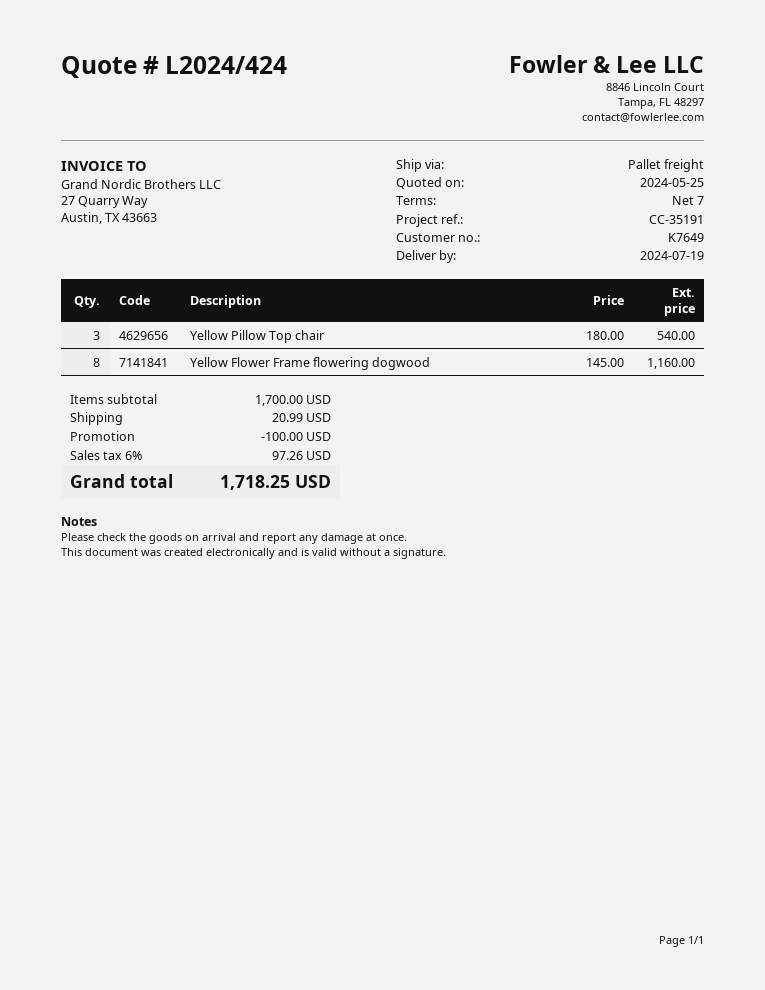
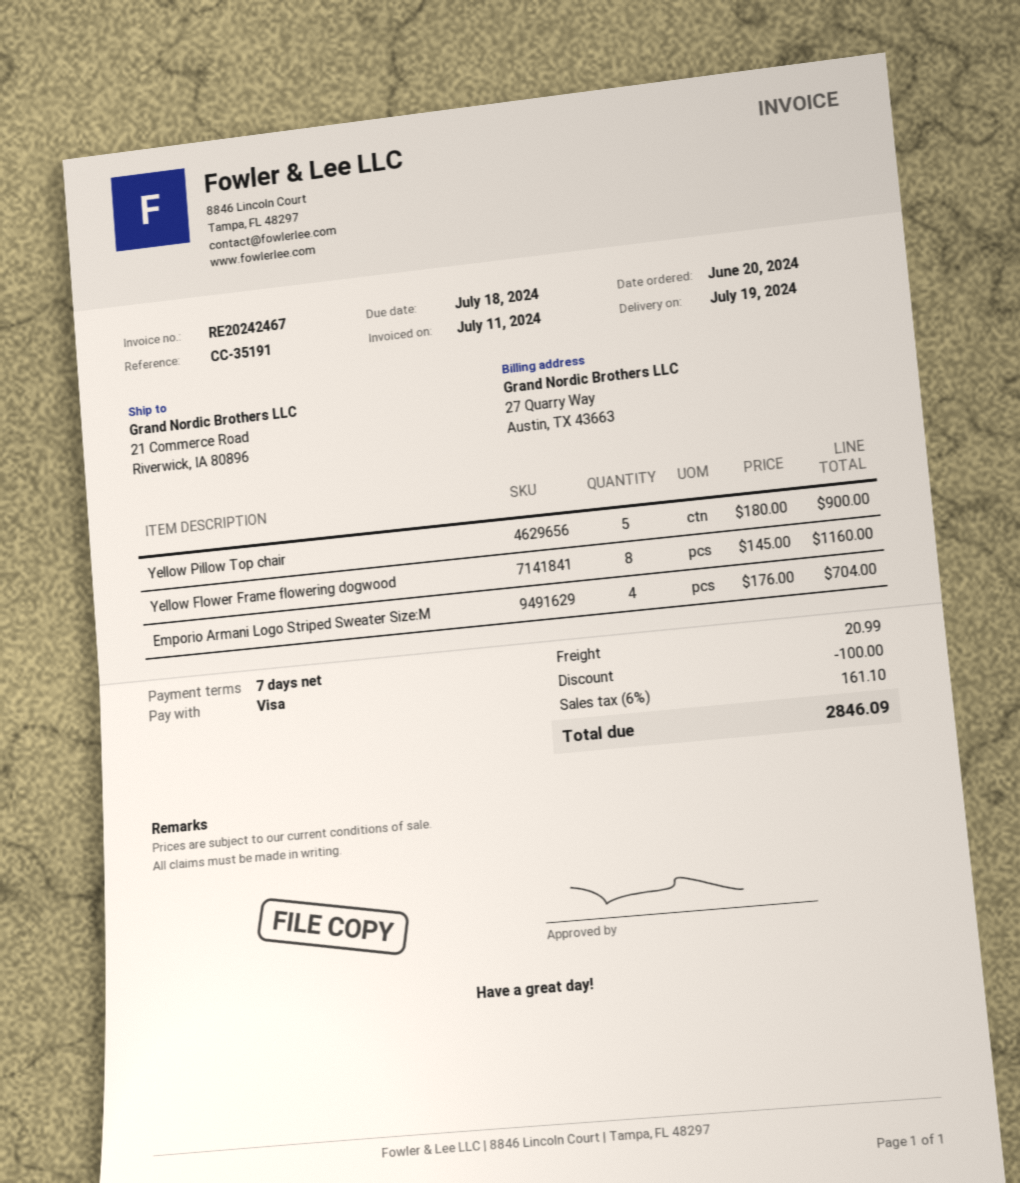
Yellow Pillow Top chair: 3 x 180.00 = 540.00 -> 5 x 180.00 = 900.00
Emporio Armani Logo Striped Sweater Size:M: none -> 4 x 176.00 = 704.00
tax: 6% = 97.26 -> 6% = 161.10
total: 1718.25 -> 2846.09

